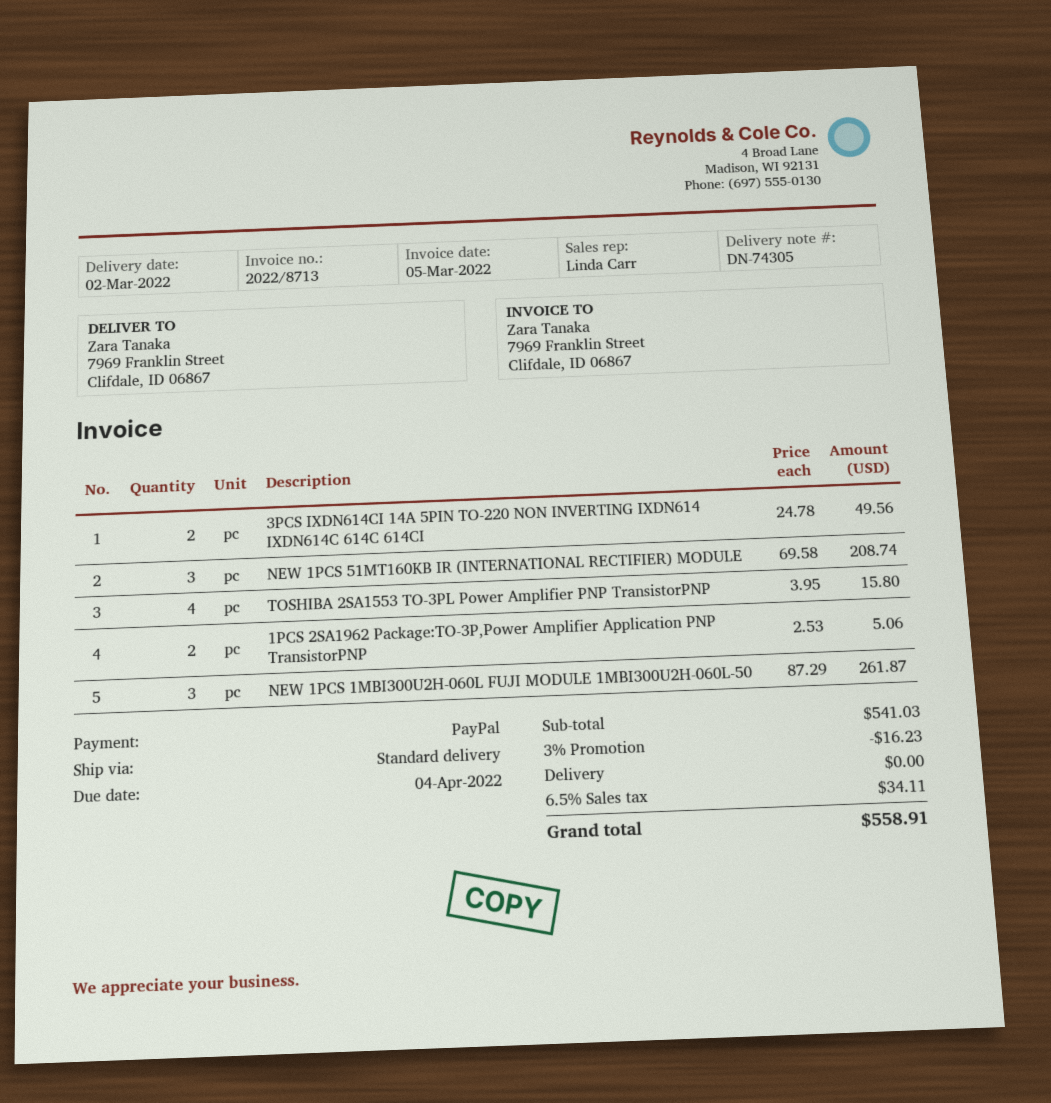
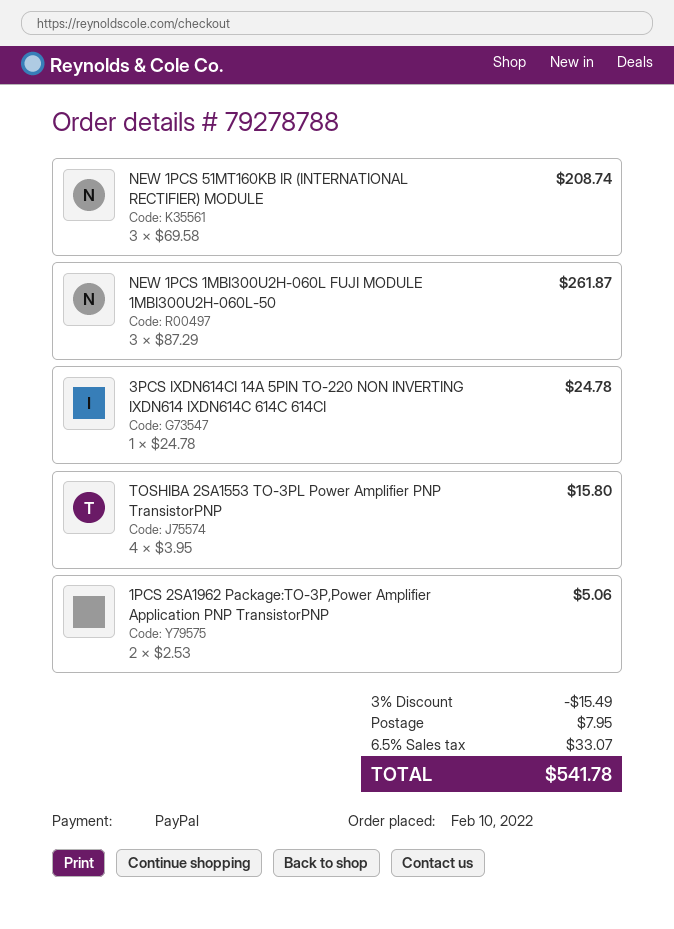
3PCS IXDN614CI 14A 5PIN TO-220 NON INVERTING IXDN614 IXDN614C 614C 614CI: 2 x 24.78 = 49.56 -> 1 x 24.78 = 24.78
discount: 3% = 16.23 -> 3% = 15.49
shipping: 0.00 -> 7.95
tax: 6.5% = 34.11 -> 6.5% = 33.07
total: 558.91 -> 541.78

